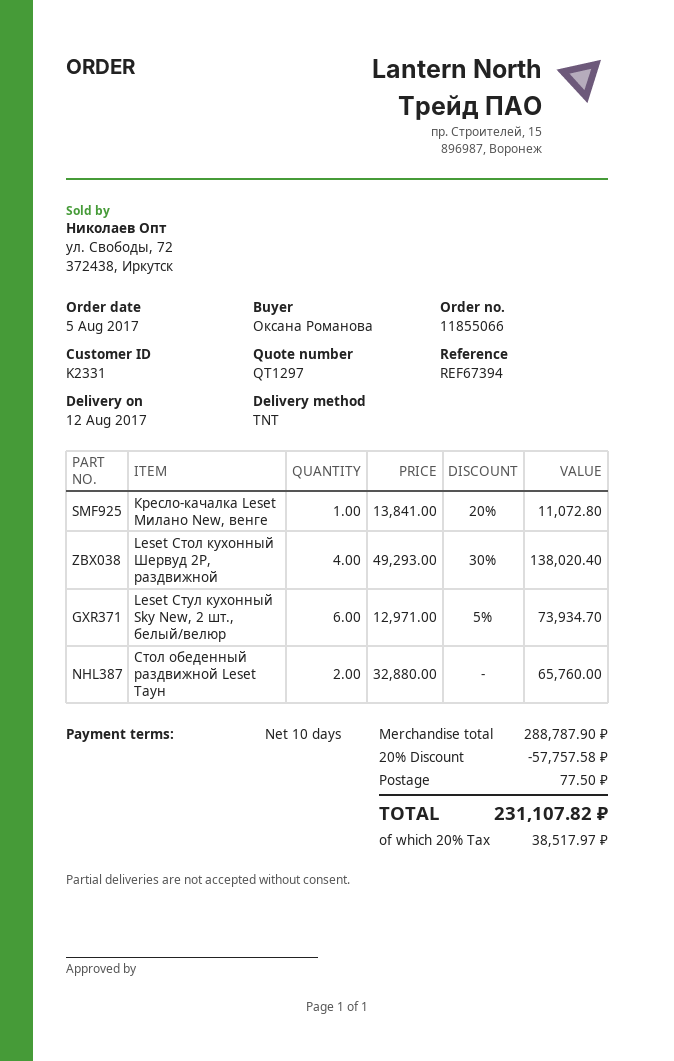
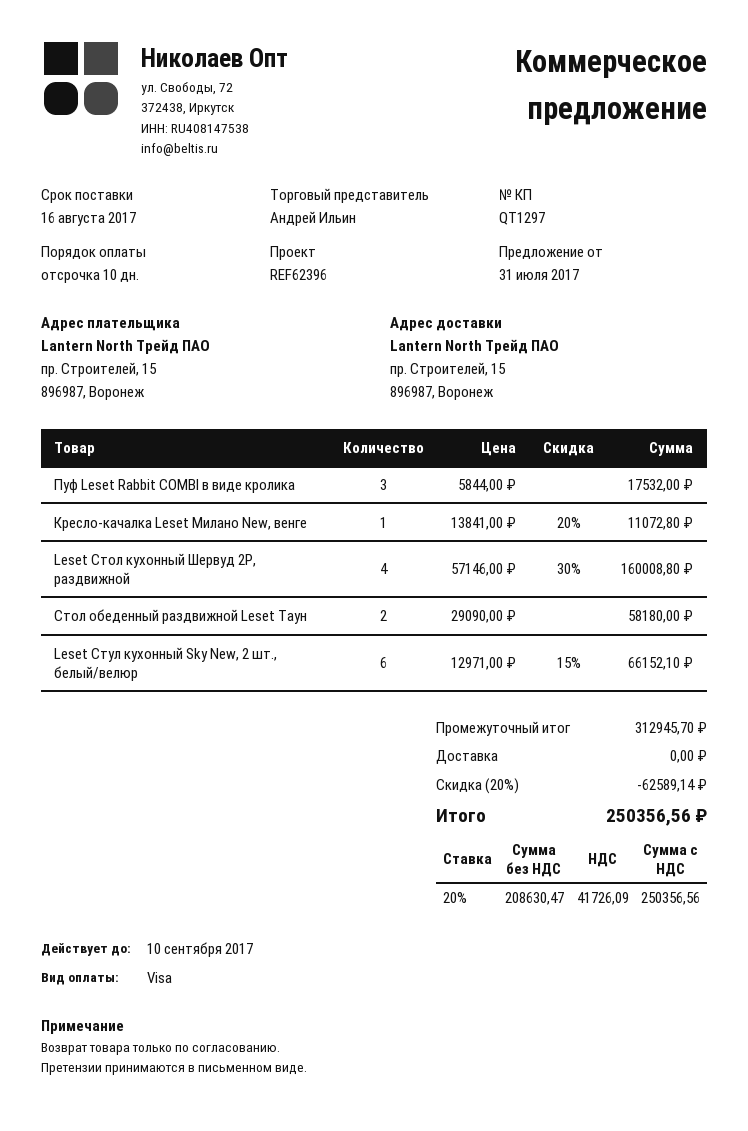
delivery date: 2017-08-12 -> 2017-08-16
reference: REF67394 -> REF62396
Leset Стол кухонный Шервуд 2Р, раздвижной: 4 x 49293.00 - 30% = 138020.40 -> 4 x 57146.00 - 30% = 160008.80
Leset Стул кухонный Sky New, 2 шт., белый/велюр: 6 x 12971.00 - 5% = 73934.70 -> 6 x 12971.00 - 15% = 66152.10
Стол обеденный раздвижной Leset Таун: 2 x 32880.00 = 65760.00 -> 2 x 29090.00 = 58180.00
Пуф Leset Rabbit COMBI в виде кролика: none -> 3 x 5844.00 = 17532.00
subtotal: 288787.90 -> 312945.70
discount: 20% = 57757.58 -> 20% = 62589.14
shipping: 77.50 -> 0.00
tax: 20% = 38517.97 -> 20% = 41726.09
total: 231107.82 -> 250356.56

